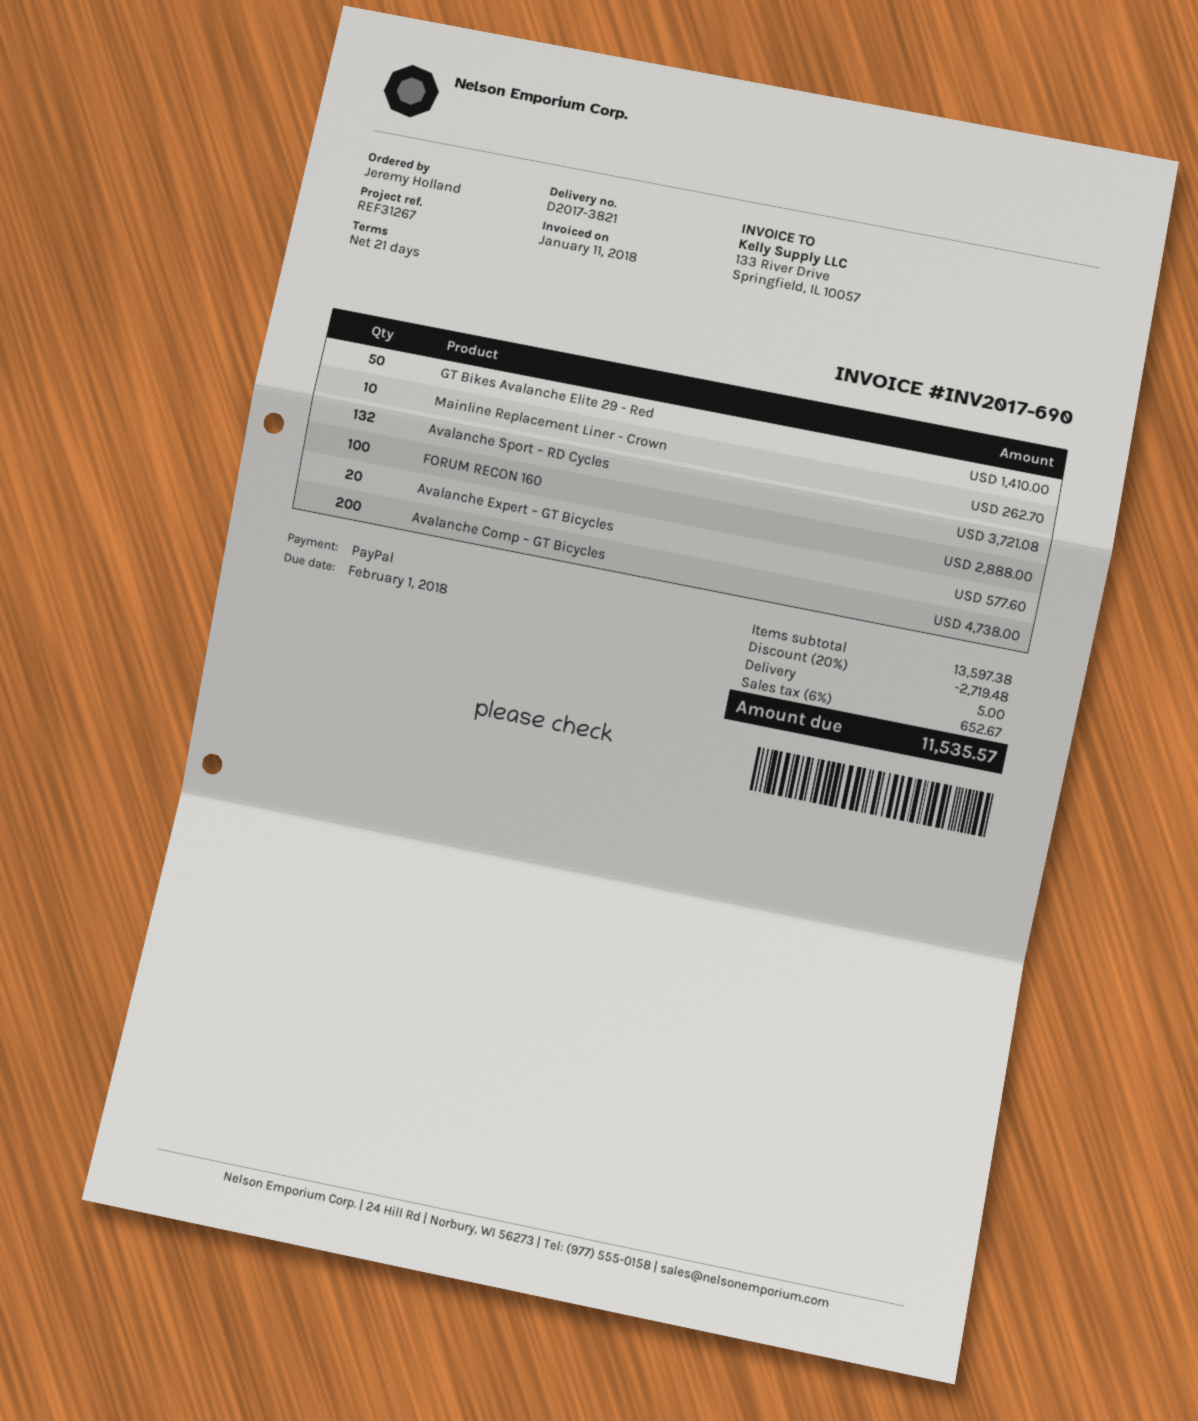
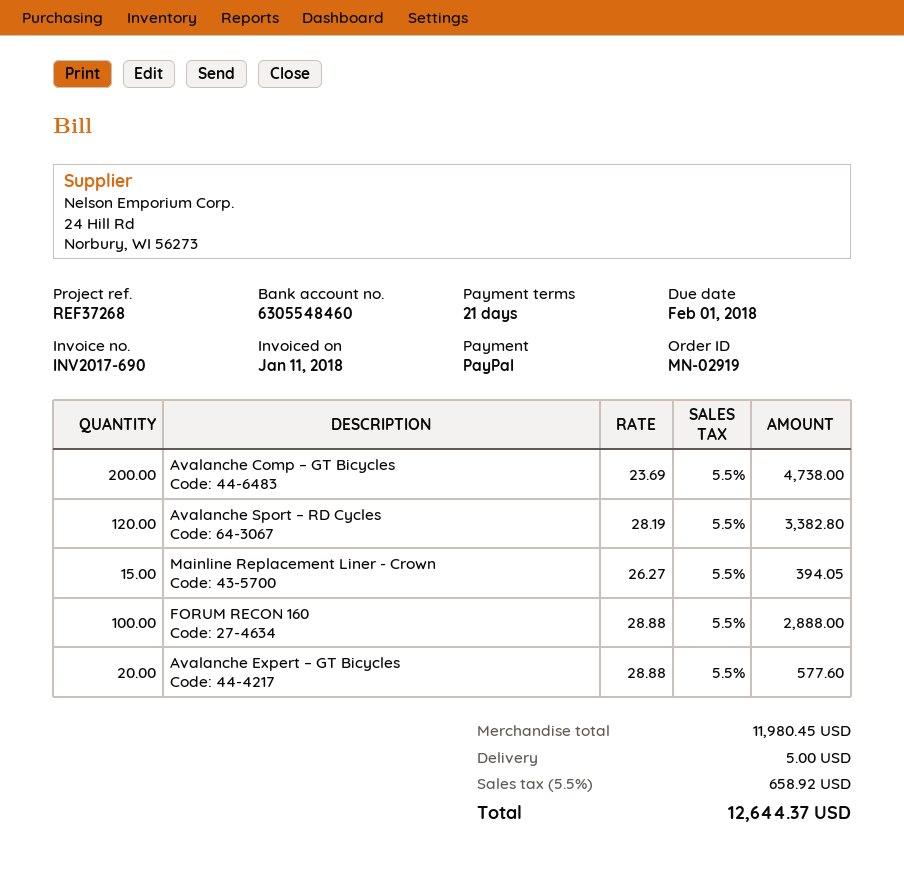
reference: REF31267 -> REF37268
GT Bikes Avalanche Elite 29 - Red: 50 for 1410.00 -> none
Mainline Replacement Liner - Crown: 10 for 262.70 -> 15 for 394.05
Avalanche Sport – RD Cycles: 132 for 3721.08 -> 120 for 3382.80
subtotal: 13597.38 -> 11980.45
discount: 20% = 2719.48 -> none
tax: 6% = 652.67 -> 5.5% = 658.92
total: 11535.57 -> 12644.37

